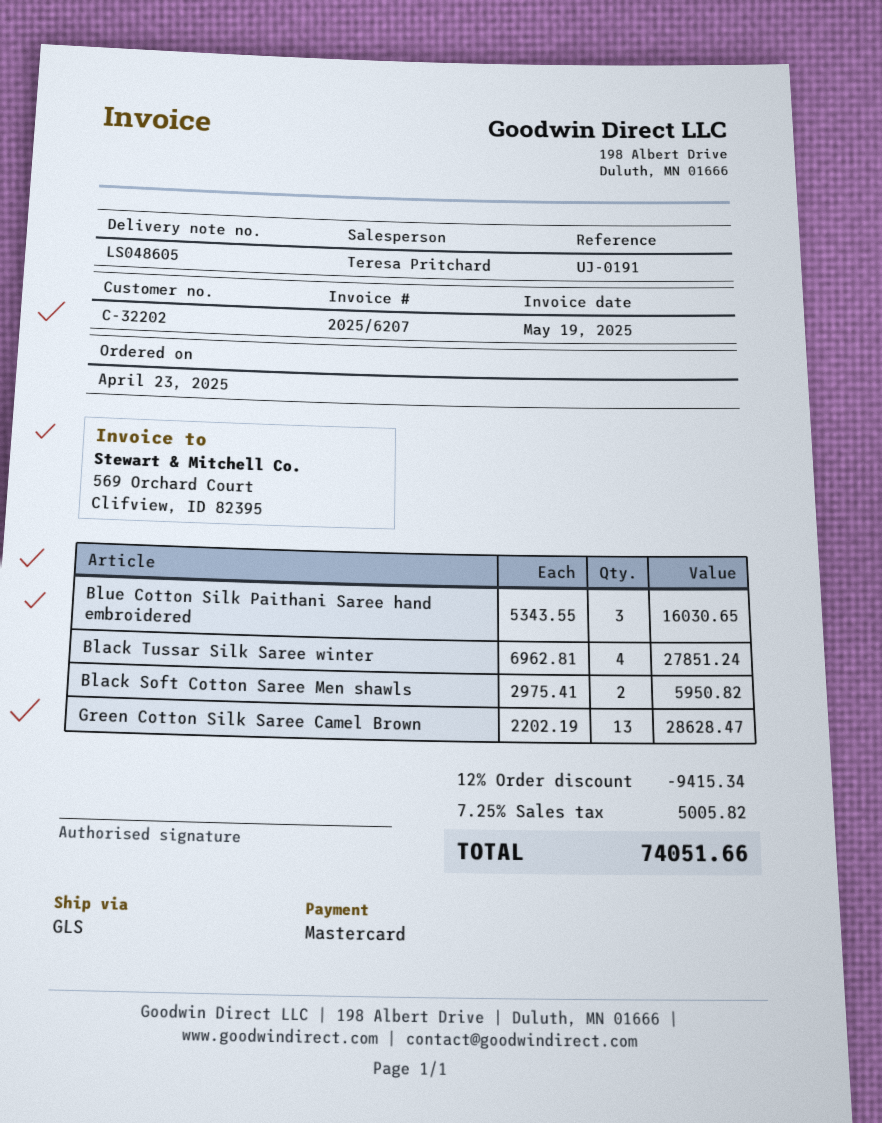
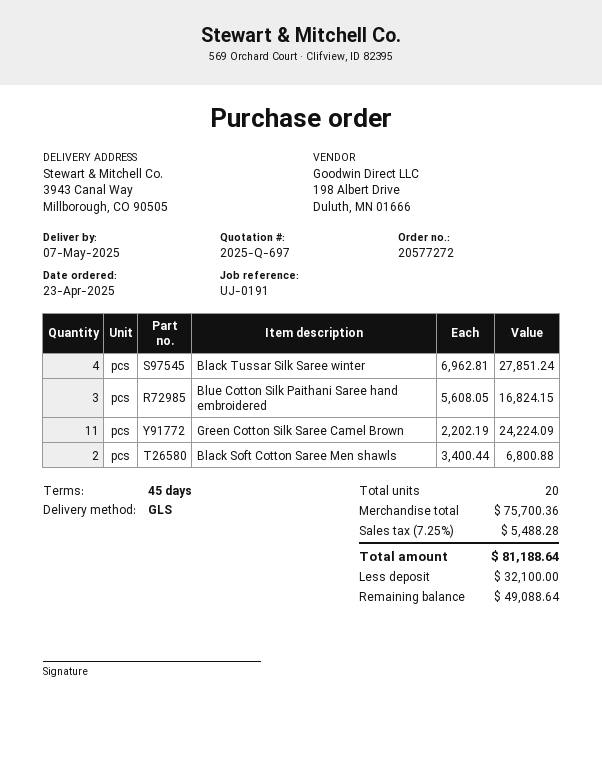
Blue Cotton Silk Paithani Saree hand embroidered: 3 x 5343.55 = 16030.65 -> 3 x 5608.05 = 16824.15
Black Soft Cotton Saree Men shawls: 2 x 2975.41 = 5950.82 -> 2 x 3400.44 = 6800.88
Green Cotton Silk Saree Camel Brown: 13 x 2202.19 = 28628.47 -> 11 x 2202.19 = 24224.09
discount: 12% = 9415.34 -> none
tax: 7.25% = 5005.82 -> 7.25% = 5488.28
total: 74051.66 -> 81188.64

